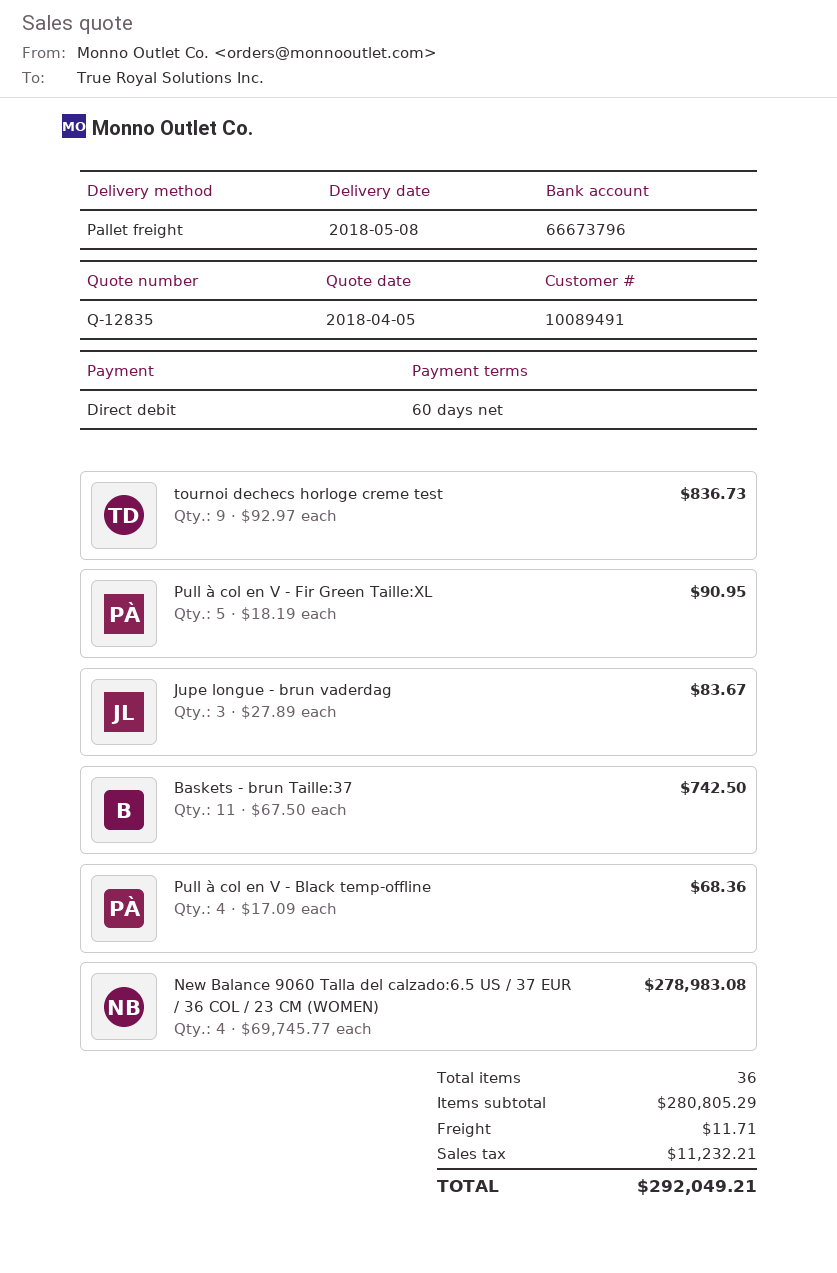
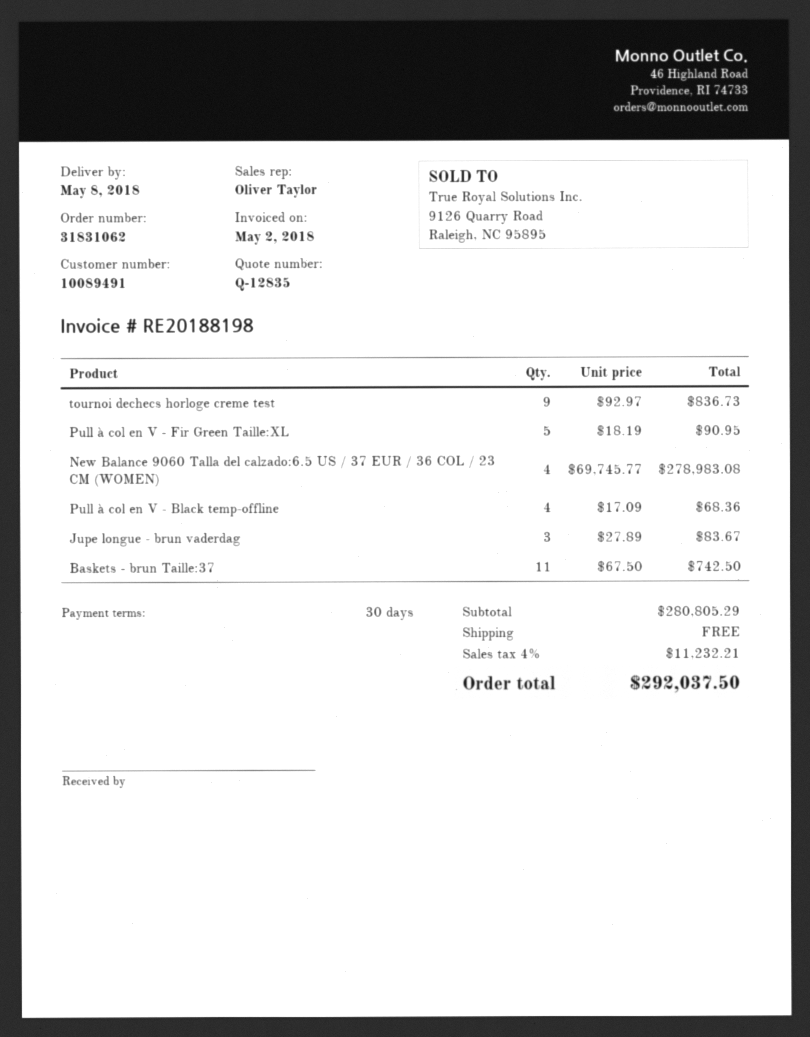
payment terms: 60 days -> 30 days
shipping: 11.71 -> 0.00
total: 292049.21 -> 292037.50

